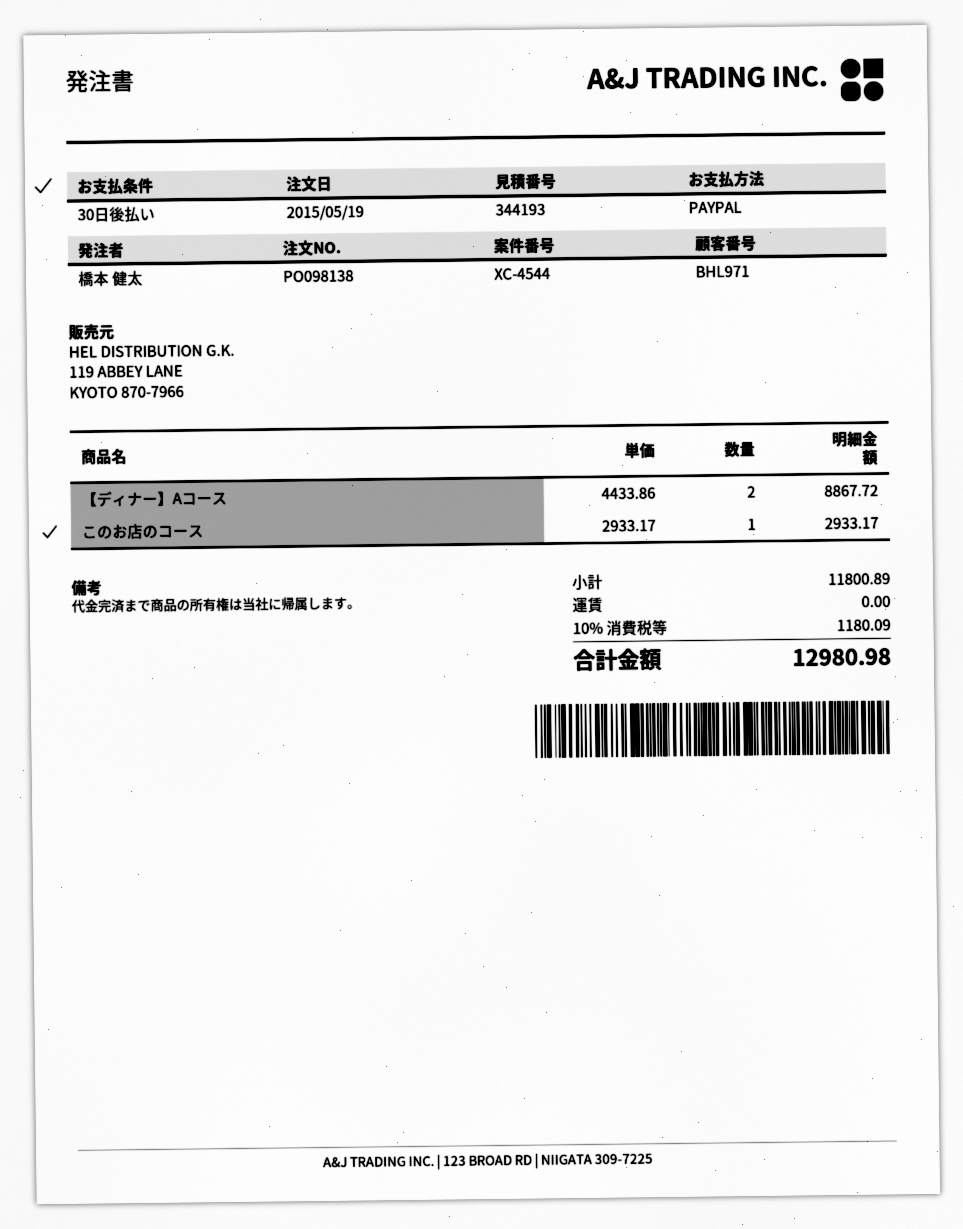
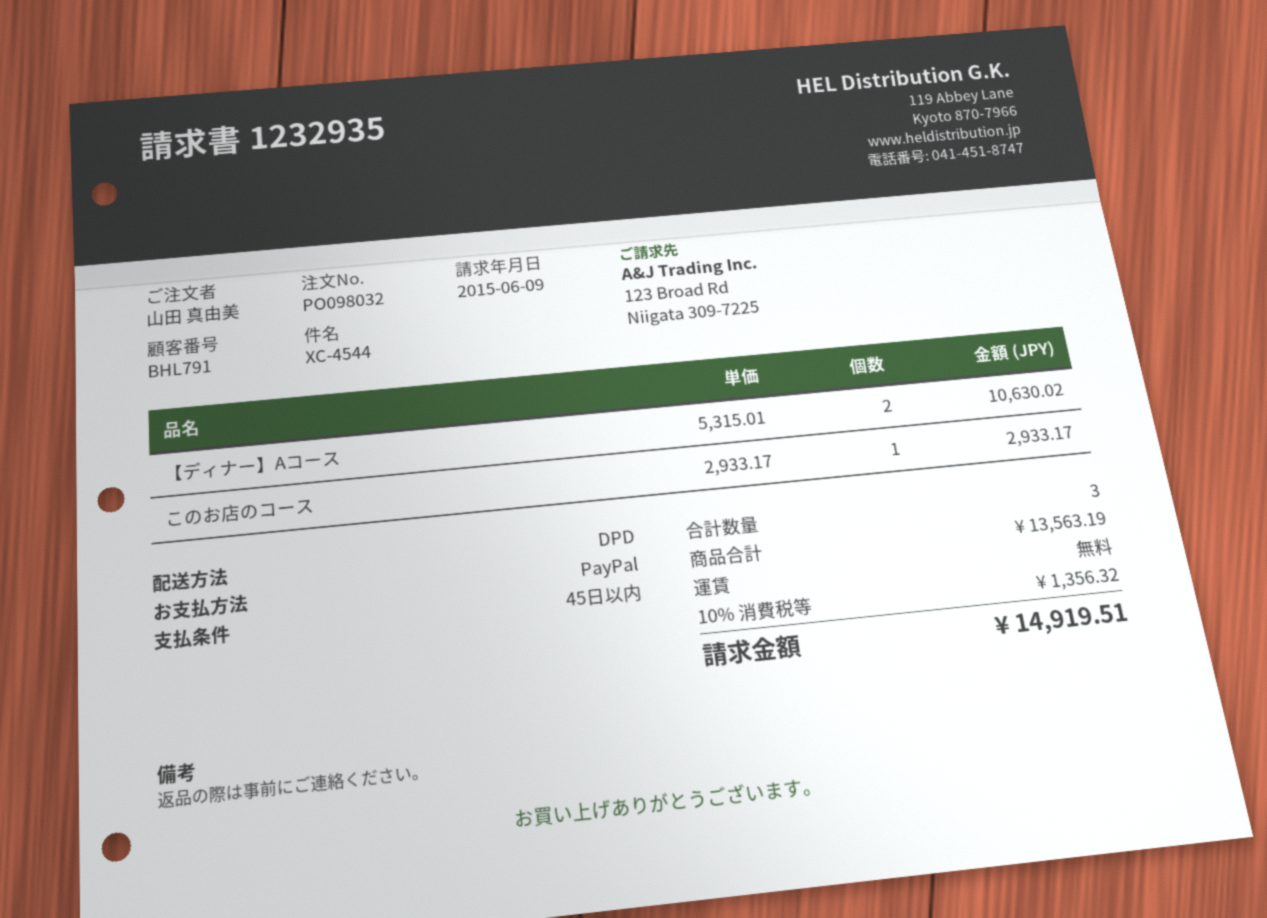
order number: PO098138 -> PO098032
payment terms: 30 days -> 45 days
customer number: BHL971 -> BHL791
ordered by: 橋本 健太 -> 山田 真由美
【ディナー】Aコース: 2 x 4433.86 = 8867.72 -> 2 x 5315.01 = 10630.02
subtotal: 11800.89 -> 13563.19
tax: 10% = 1180.09 -> 10% = 1356.32
total: 12980.98 -> 14919.51

